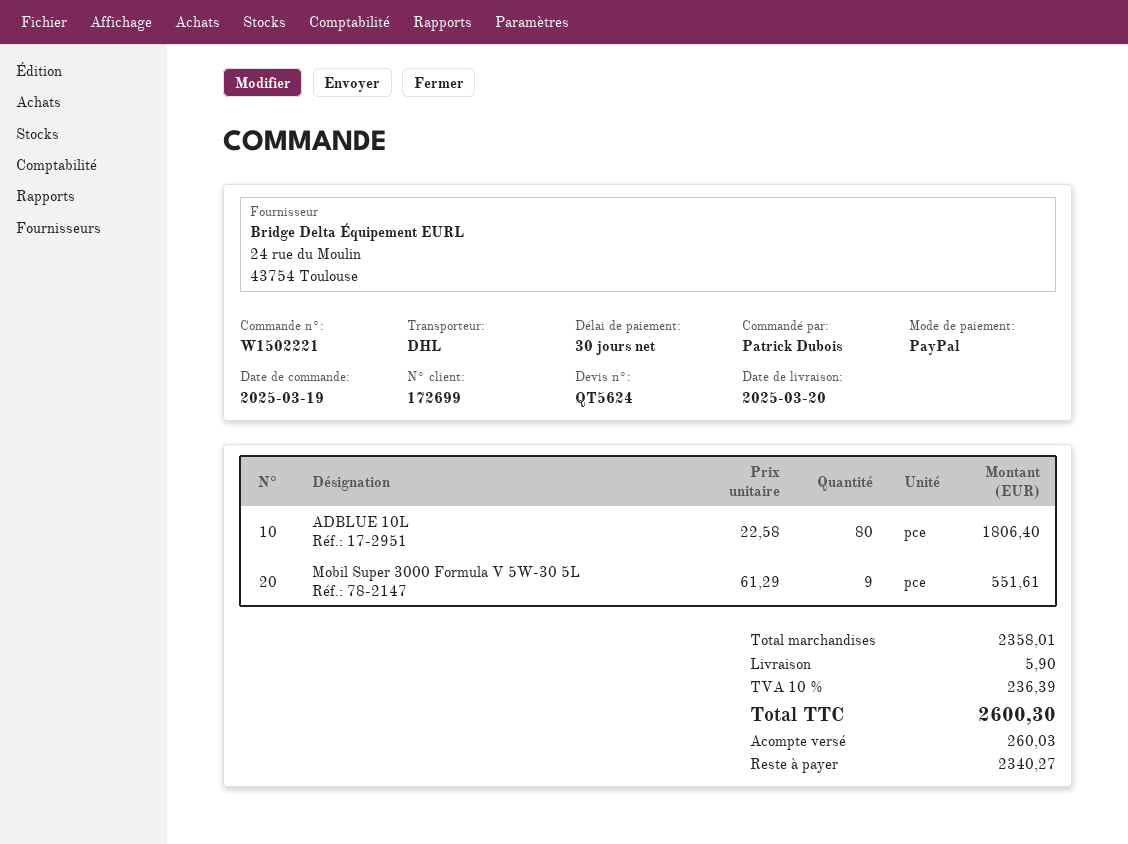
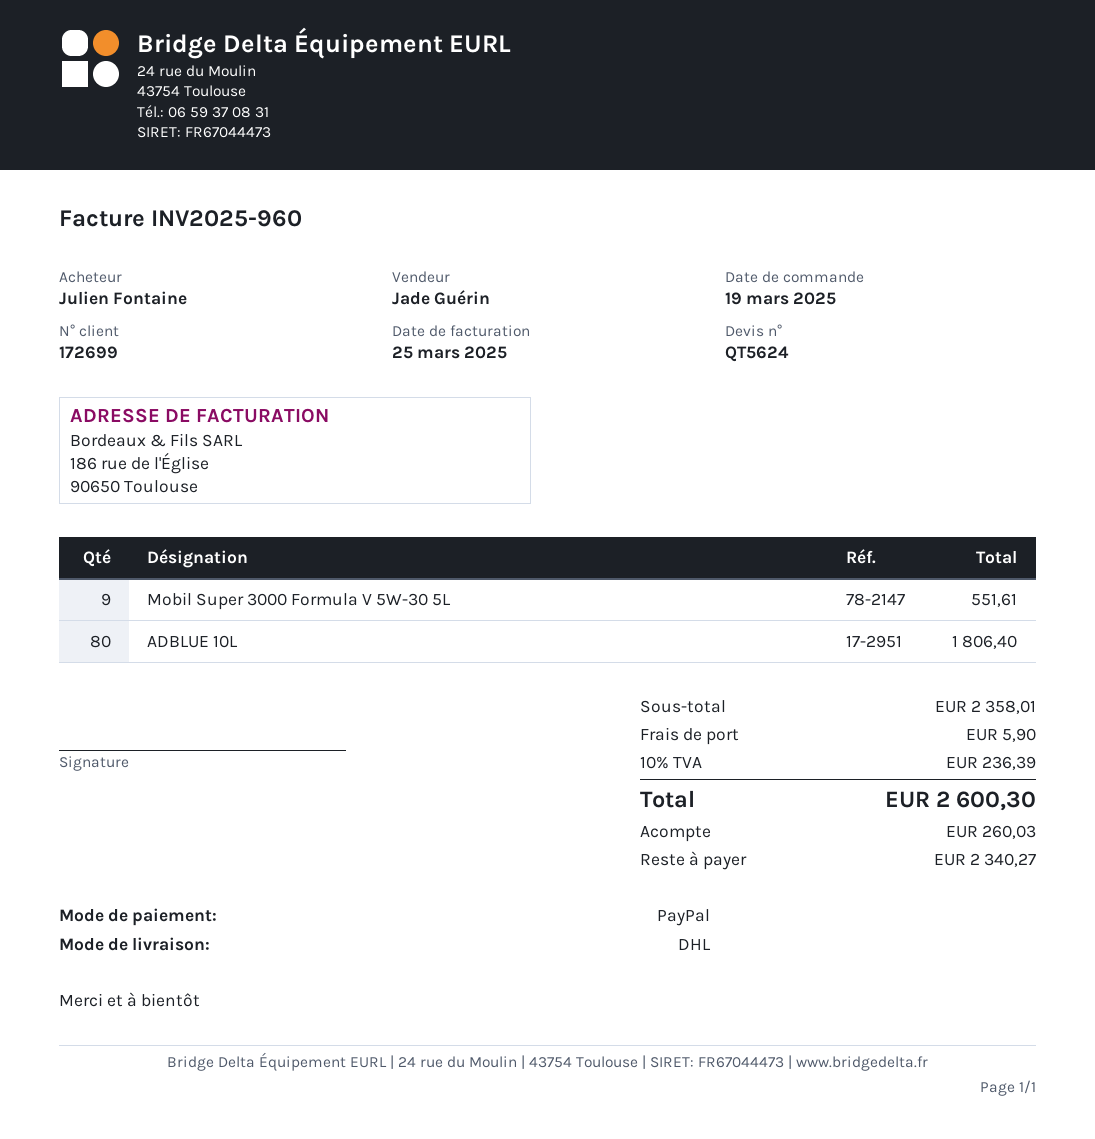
ordered by: Patrick Dubois -> Julien Fontaine

